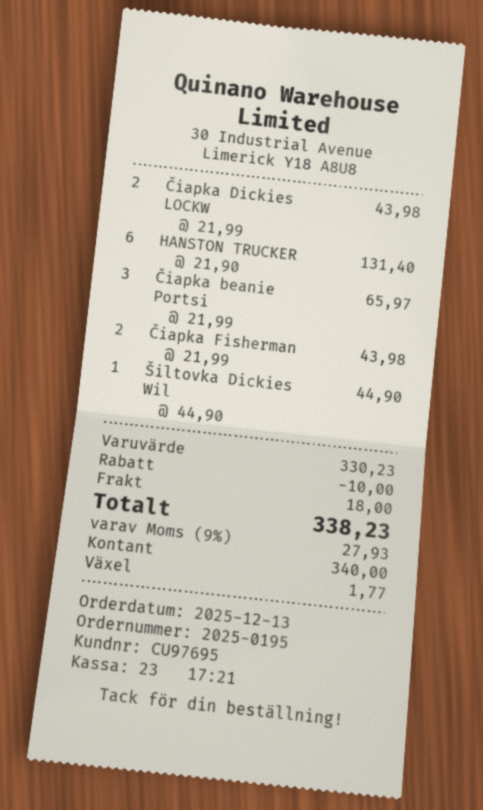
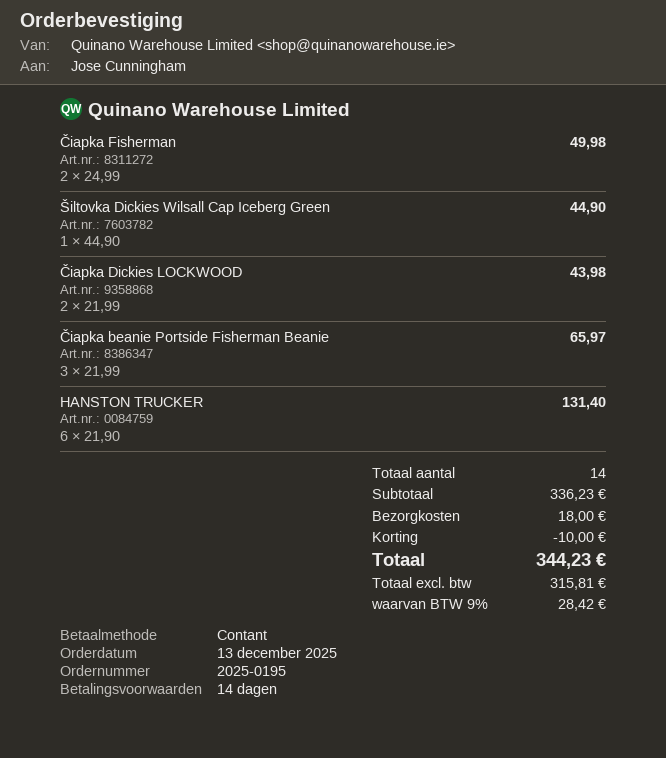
Čiapka Fisherman: 2 x 21.99 = 43.98 -> 2 x 24.99 = 49.98
subtotal: 330.23 -> 336.23
tax: 9% = 27.93 -> 9% = 28.42
total: 338.23 -> 344.23

